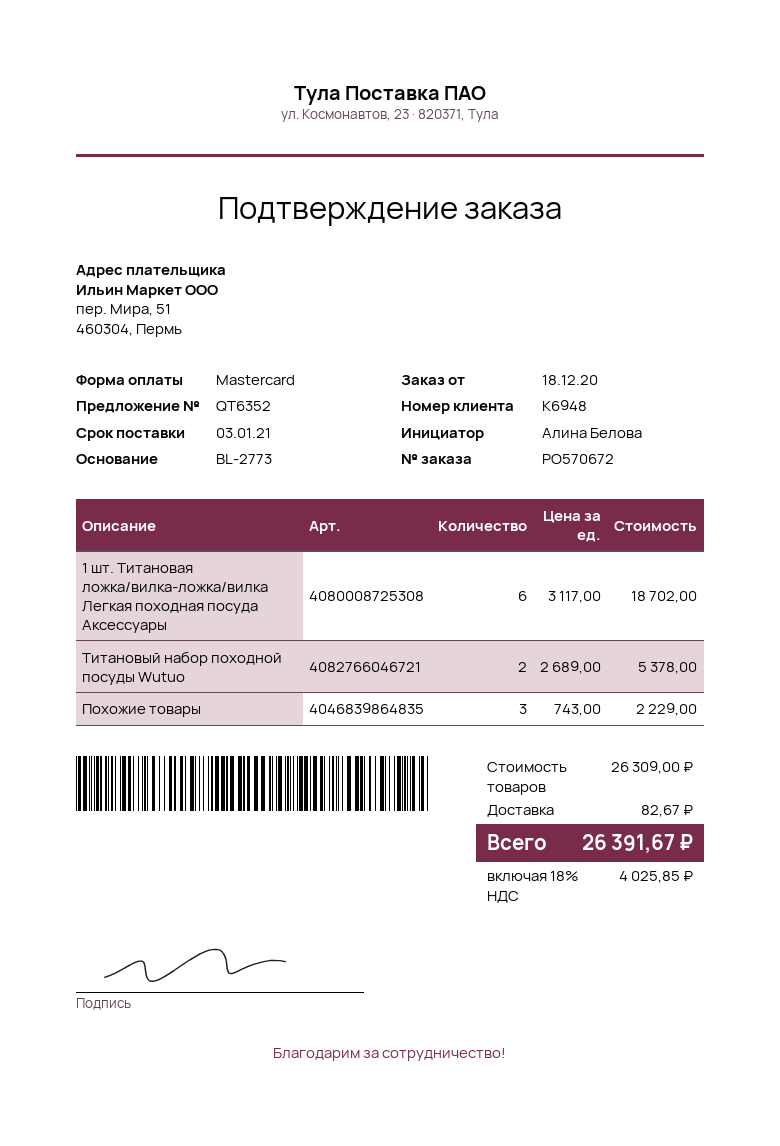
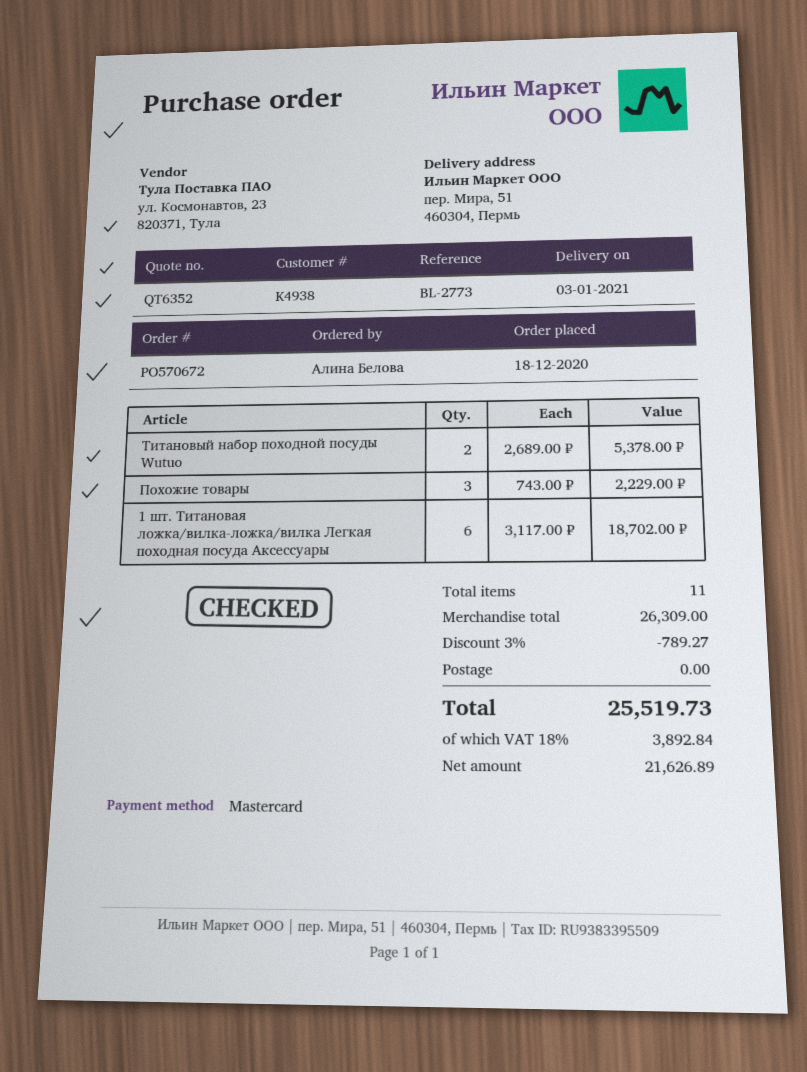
customer number: K6948 -> K4938
discount: none -> 3% = 789.27
shipping: 82.67 -> 0.00
tax: 18% = 4025.85 -> 18% = 3892.84
total: 26391.67 -> 25519.73

